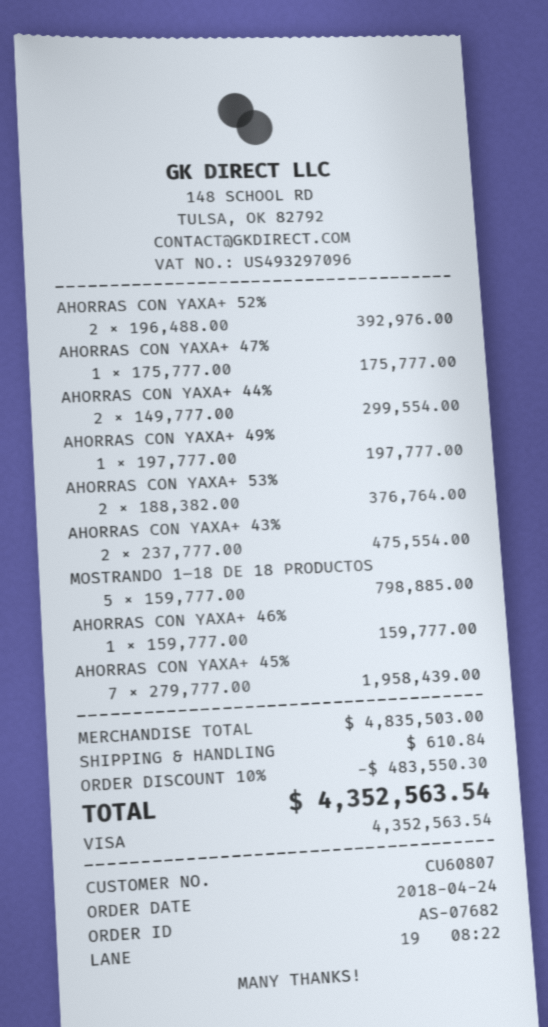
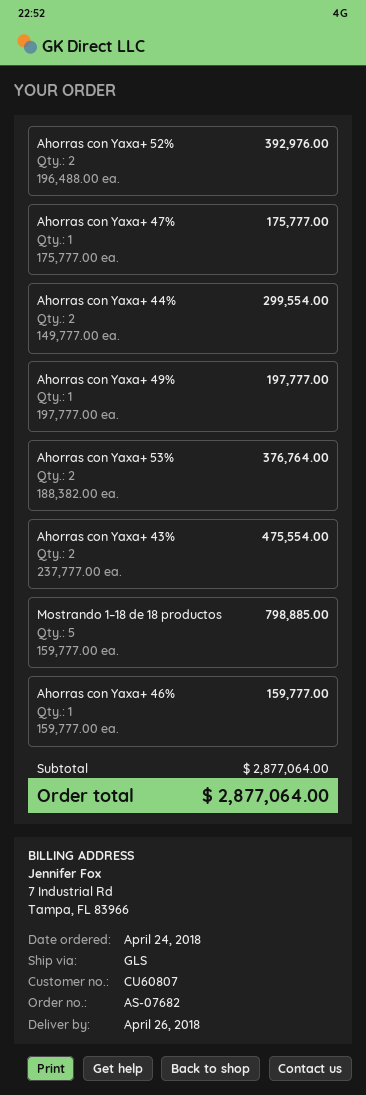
AHORRAS CON YAXA+ 45%: 7 x 279777.00 = 1958439.00 -> none
subtotal: 4835503.00 -> 2877064.00
discount: 10% = 483550.30 -> none
shipping: 610.84 -> none
total: 4352563.54 -> 2877064.00

